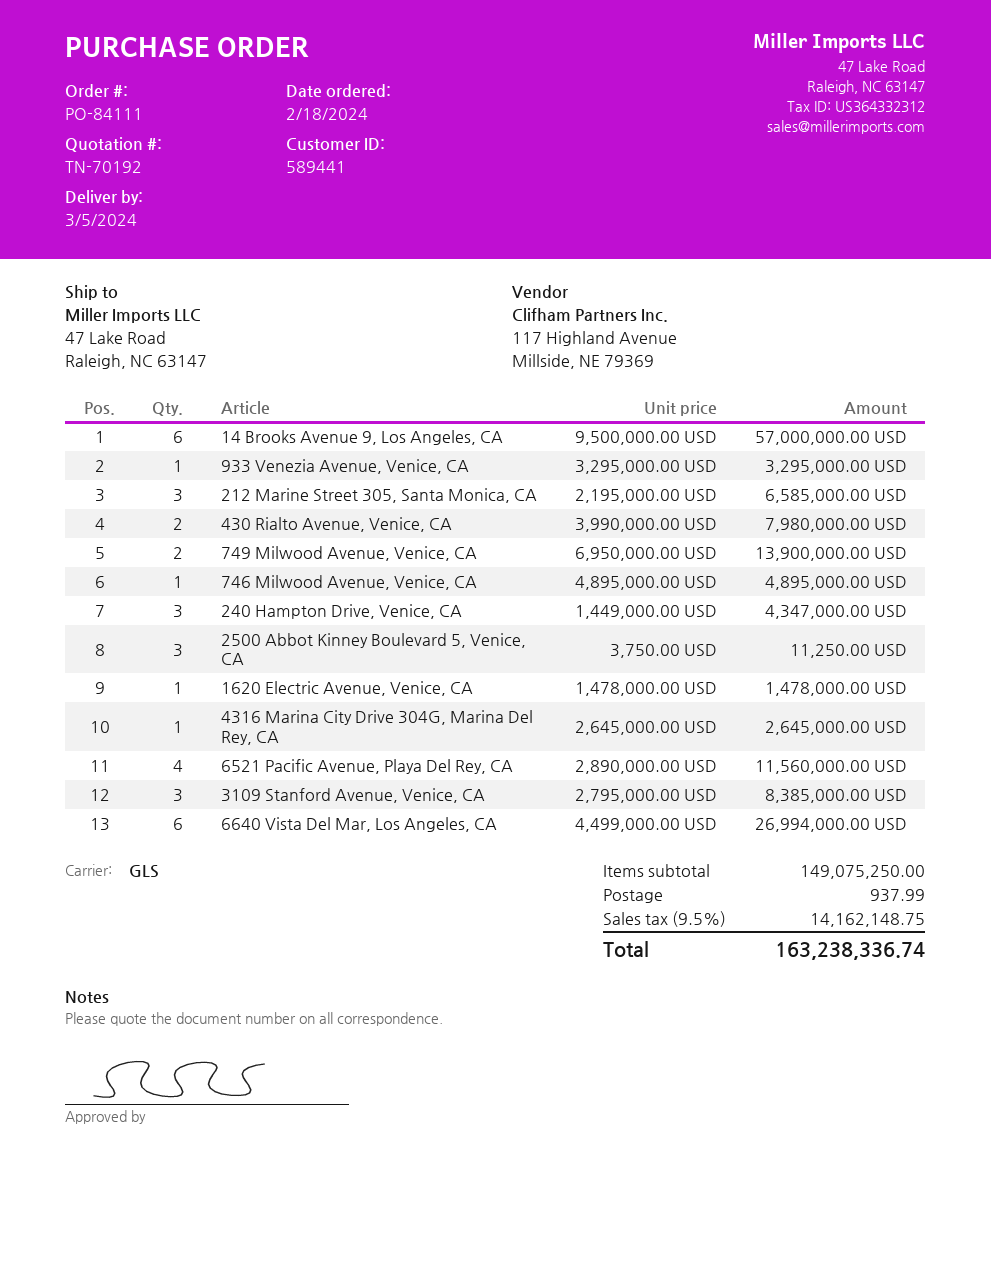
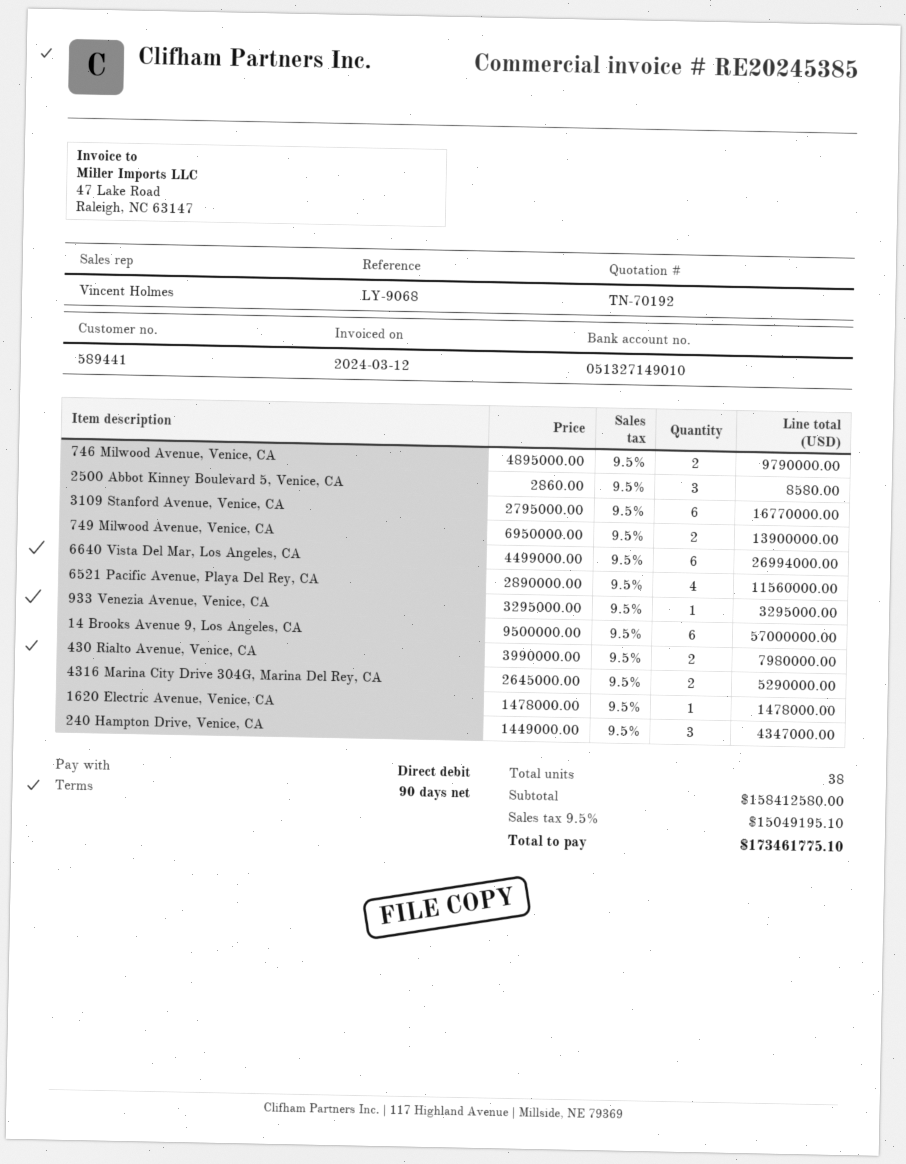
212 Marine Street 305, Santa Monica, CA: 3 x 2195000.00 = 6585000.00 -> none
746 Milwood Avenue, Venice, CA: 1 x 4895000.00 = 4895000.00 -> 2 x 4895000.00 = 9790000.00
2500 Abbot Kinney Boulevard 5, Venice, CA: 3 x 3750.00 = 11250.00 -> 3 x 2860.00 = 8580.00
4316 Marina City Drive 304G, Marina Del Rey, CA: 1 x 2645000.00 = 2645000.00 -> 2 x 2645000.00 = 5290000.00
3109 Stanford Avenue, Venice, CA: 3 x 2795000.00 = 8385000.00 -> 6 x 2795000.00 = 16770000.00
subtotal: 149075250.00 -> 158412580.00
shipping: 937.99 -> none
tax: 9.5% = 14162148.75 -> 9.5% = 15049195.10
total: 163238336.74 -> 173461775.10

